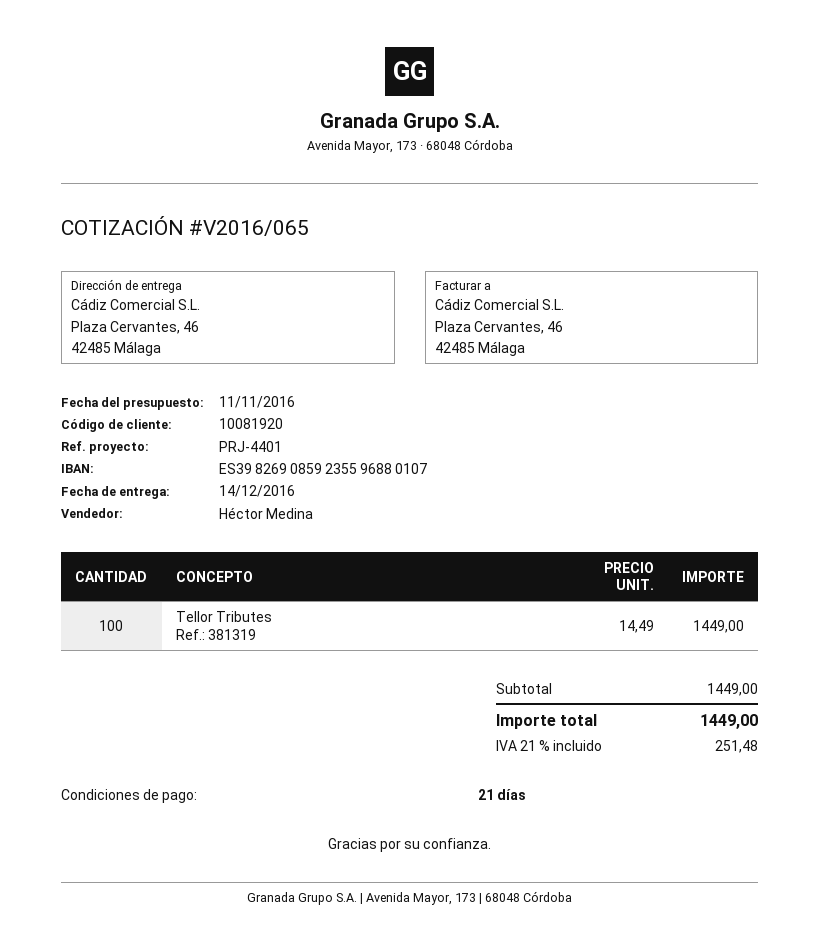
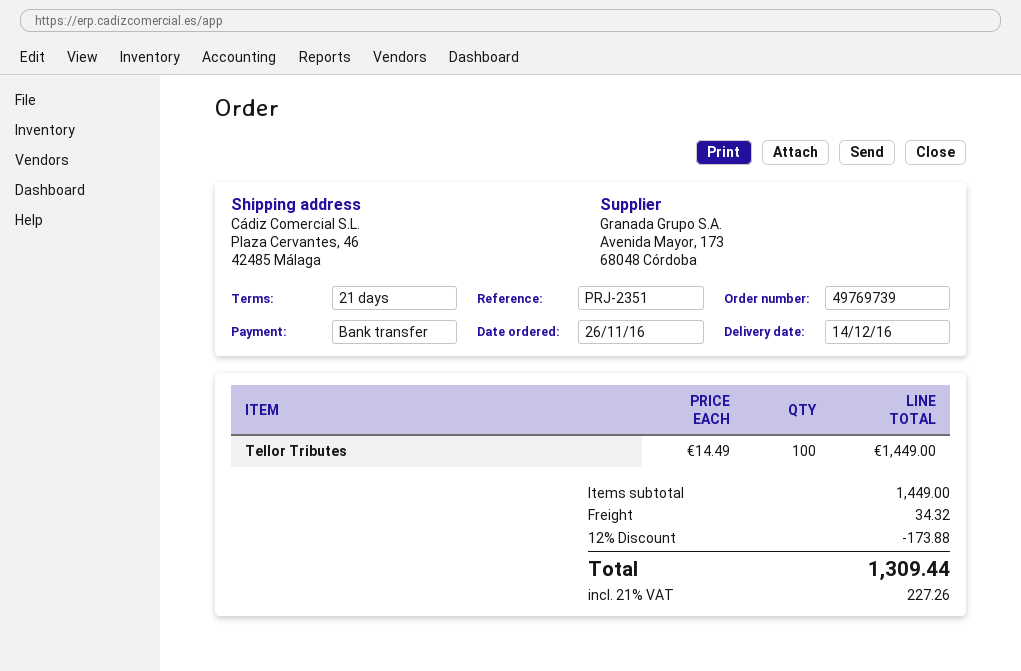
reference: PRJ-4401 -> PRJ-2351
discount: none -> 12% = 173.88
shipping: none -> 34.32
tax: 21% = 251.48 -> 21% = 227.26
total: 1449.00 -> 1309.44

